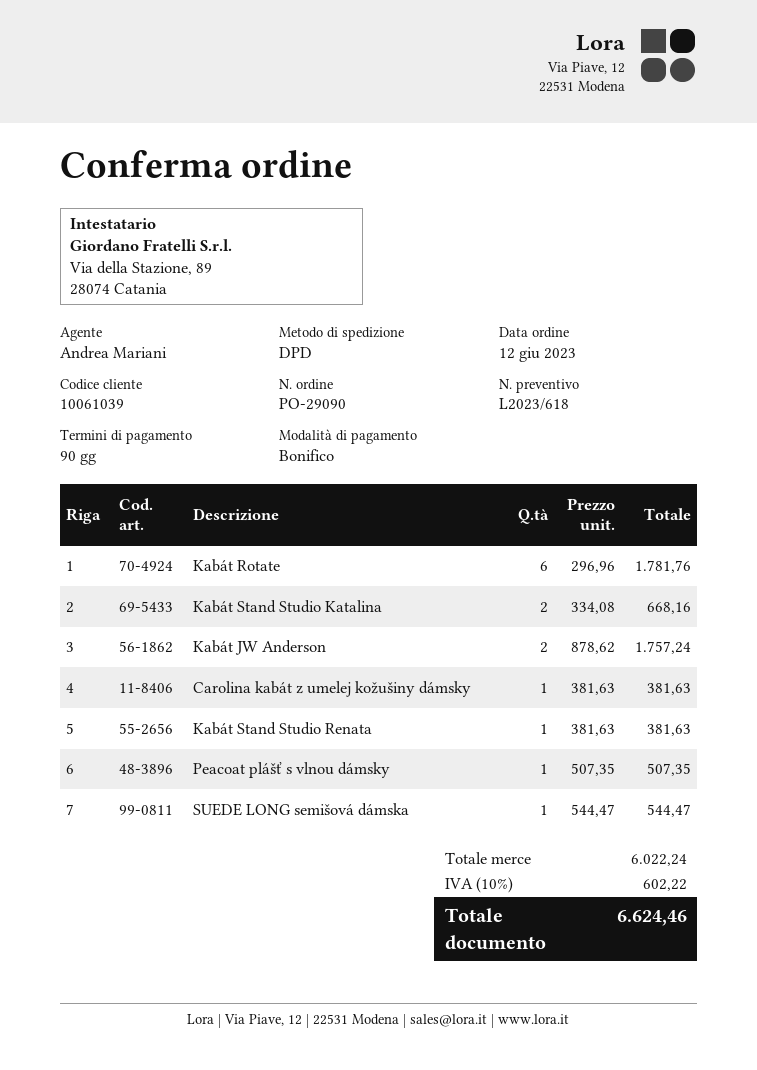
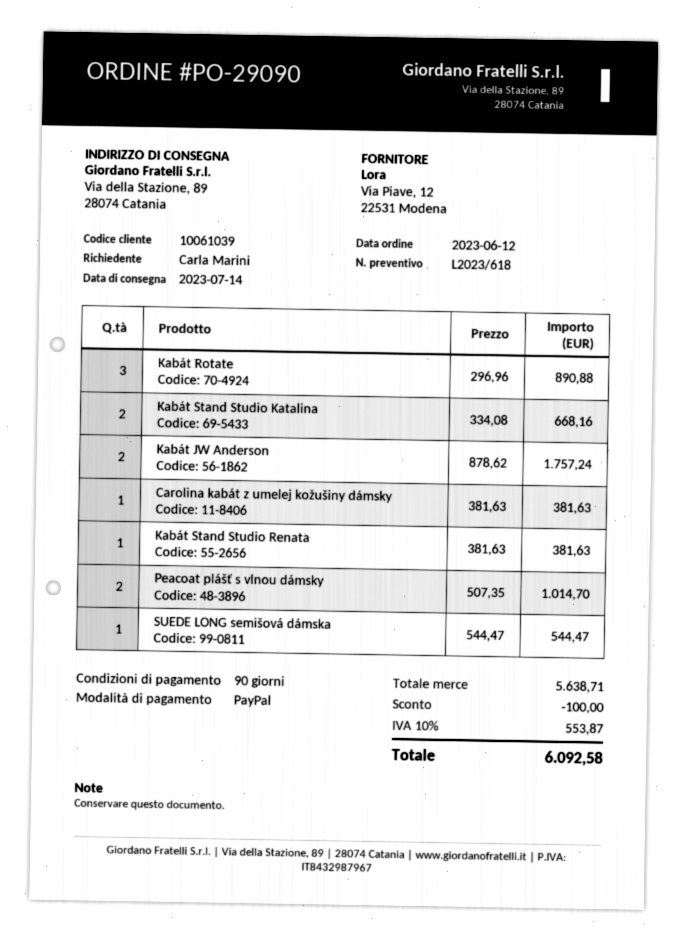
payment method: bank transfer -> PayPal
Kabát Rotate: 6 x 296.96 = 1781.76 -> 3 x 296.96 = 890.88
Peacoat plášť s vlnou dámsky: 1 x 507.35 = 507.35 -> 2 x 507.35 = 1014.70
subtotal: 6022.24 -> 5638.71
discount: none -> 100.00
tax: 10% = 602.22 -> 10% = 553.87
total: 6624.46 -> 6092.58

